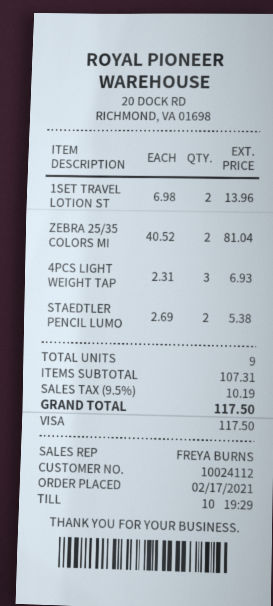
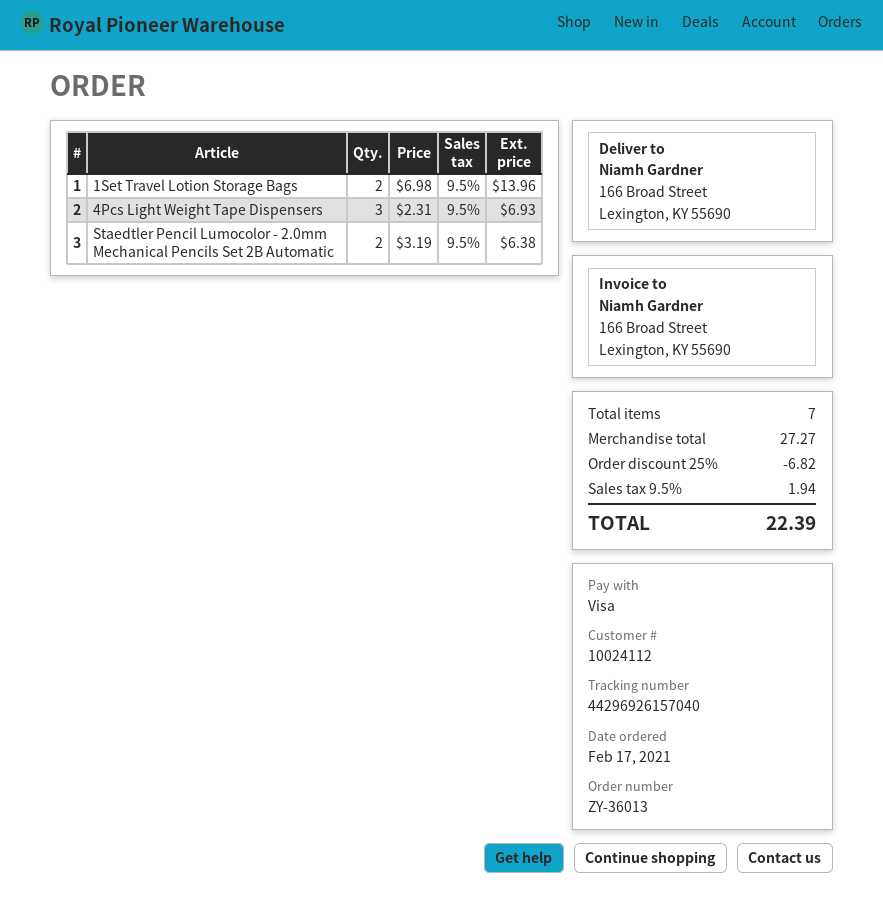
ZEBRA 25/35 COLORS MI: 2 x 40.52 = 81.04 -> none
STAEDTLER PENCIL LUMO: 2 x 2.69 = 5.38 -> 2 x 3.19 = 6.38
total quantity: 9 -> 7
subtotal: 107.31 -> 27.27
discount: none -> 25% = 6.82
tax: 9.5% = 10.19 -> 9.5% = 1.94
total: 117.50 -> 22.39

